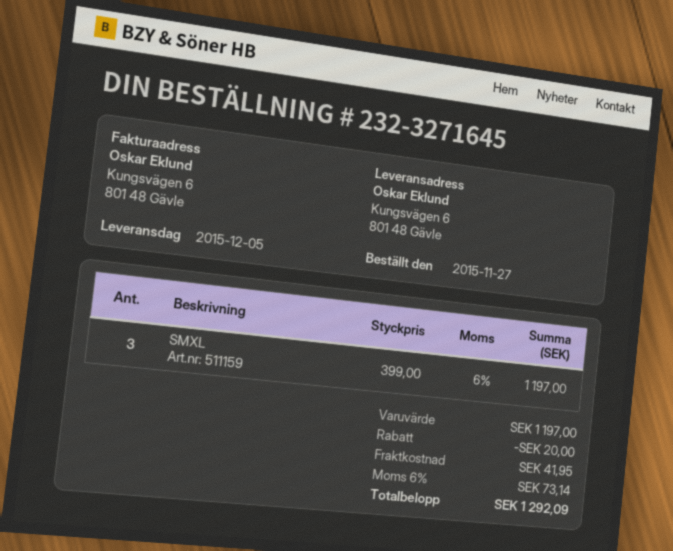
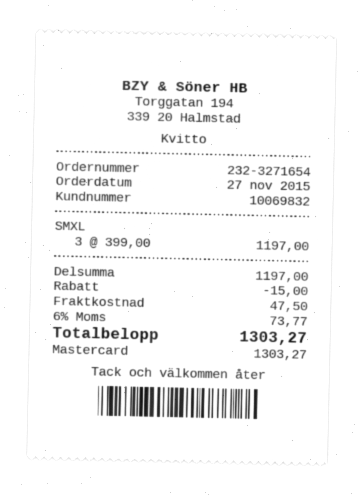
order number: 232-3271645 -> 232-3271654
discount: 20.00 -> 15.00
shipping: 41.95 -> 47.50
tax: 6% = 73.14 -> 6% = 73.77
total: 1292.09 -> 1303.27

